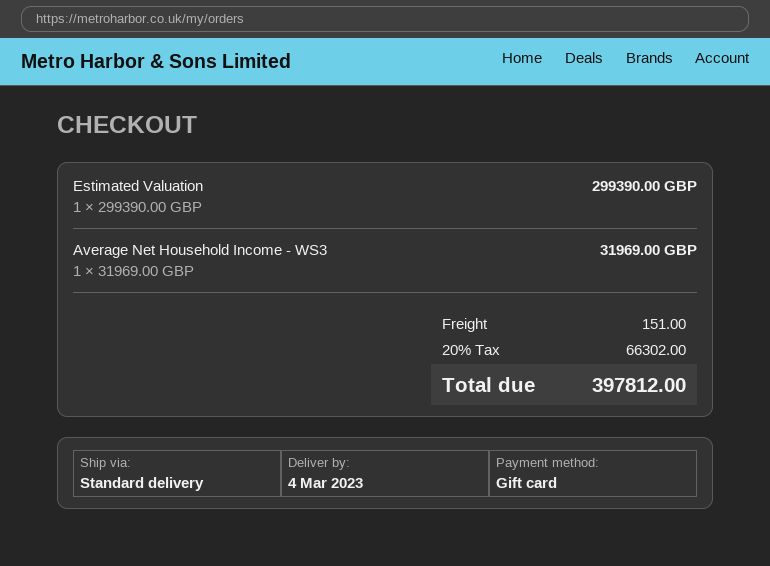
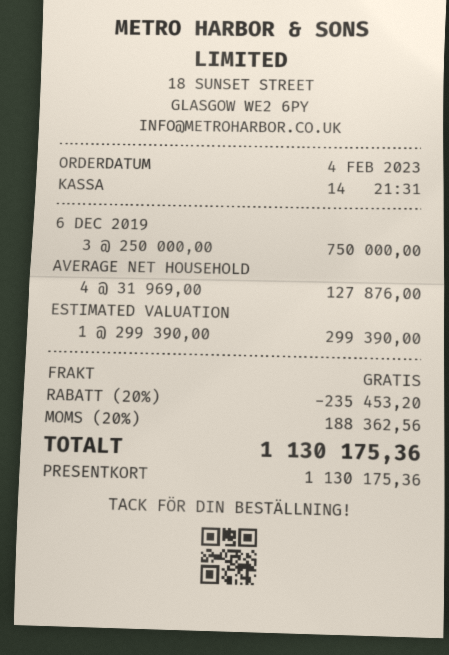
Average Net Household Income - WS3: 1 x 31969.00 = 31969.00 -> 4 x 31969.00 = 127876.00
6 DEC 2019: none -> 3 x 250000.00 = 750000.00
discount: none -> 20% = 235453.20
shipping: 151.00 -> 0.00
tax: 20% = 66302.00 -> 20% = 188362.56
total: 397812.00 -> 1130175.36

